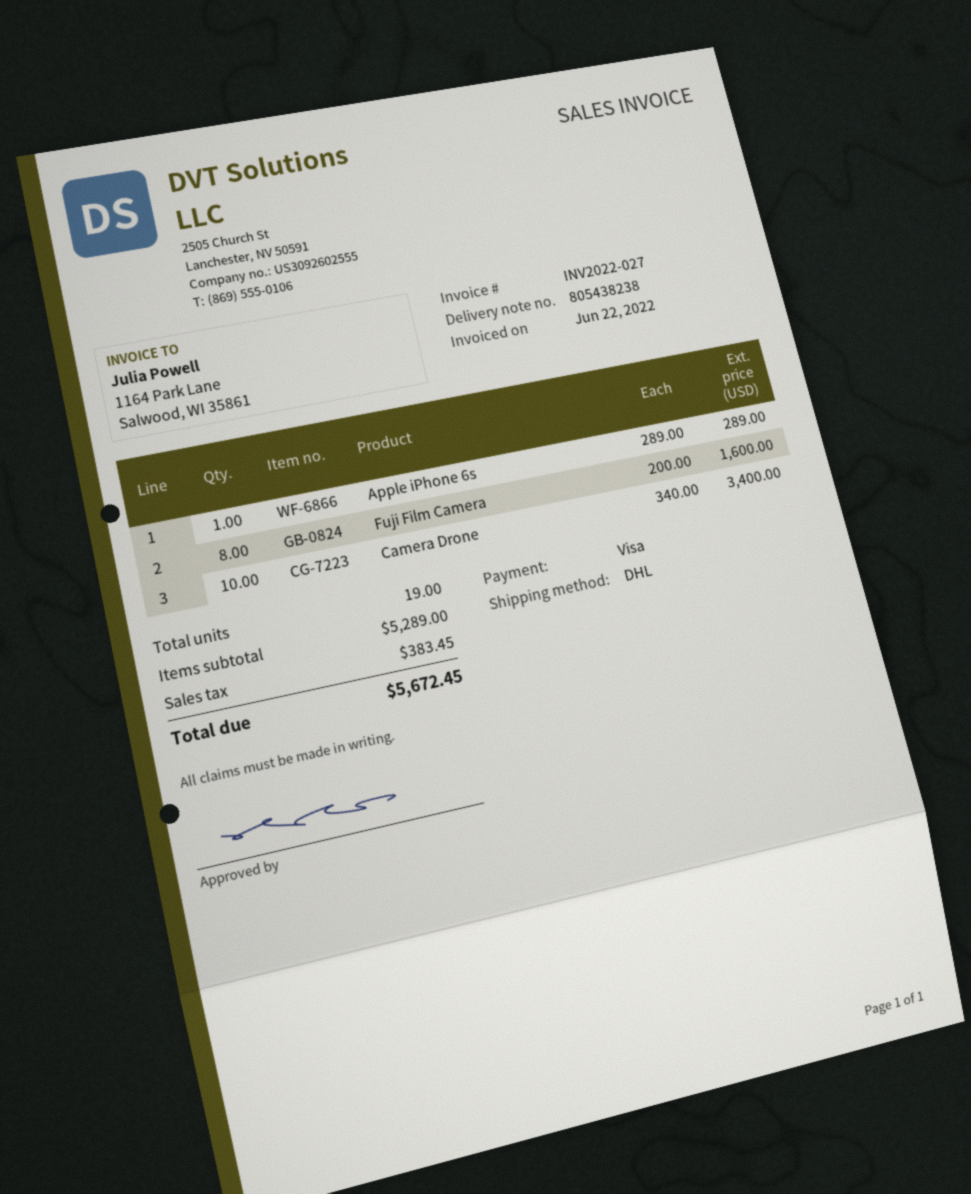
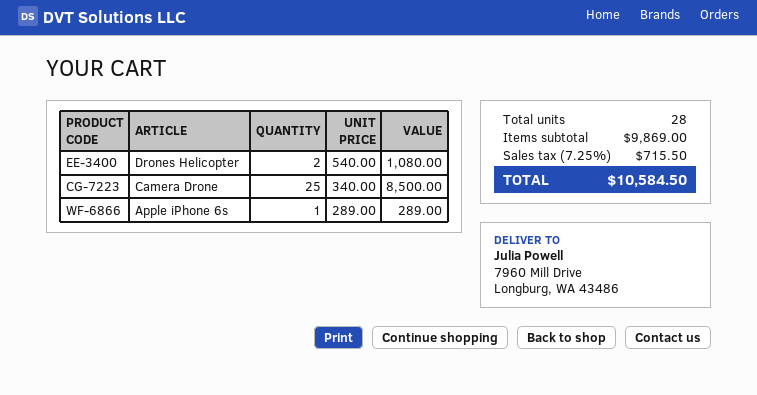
Fuji Film Camera: 8 x 200.00 = 1600.00 -> none
Camera Drone: 10 x 340.00 = 3400.00 -> 25 x 340.00 = 8500.00
Drones Helicopter: none -> 2 x 540.00 = 1080.00
total quantity: 19 -> 28
subtotal: 5289.00 -> 9869.00
tax: 383.45 -> 715.50
total: 5672.45 -> 10584.50

